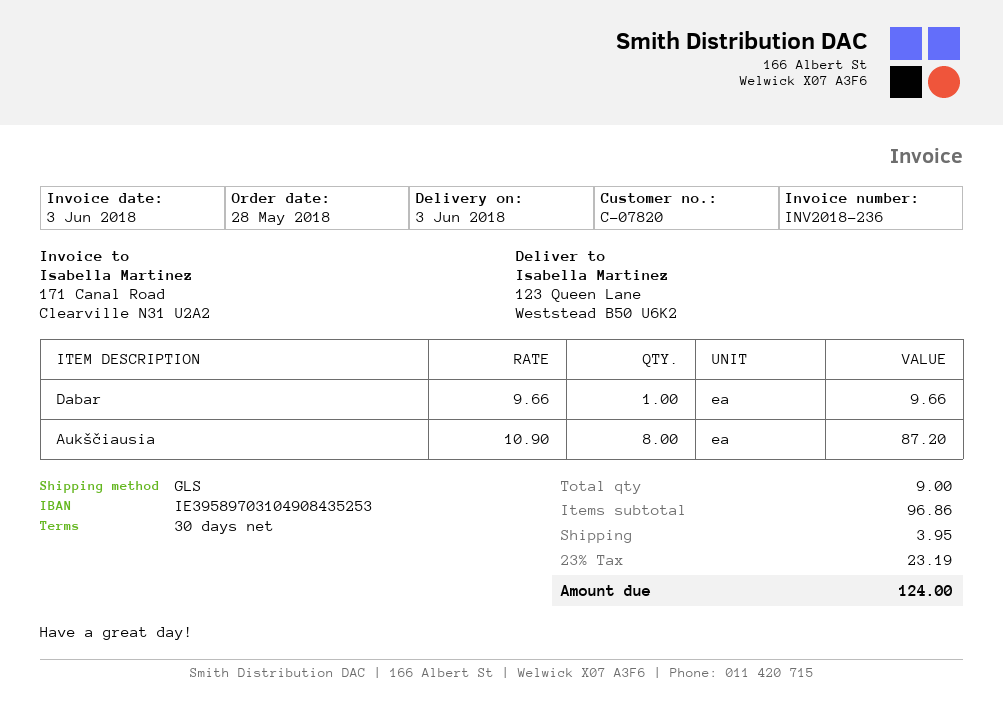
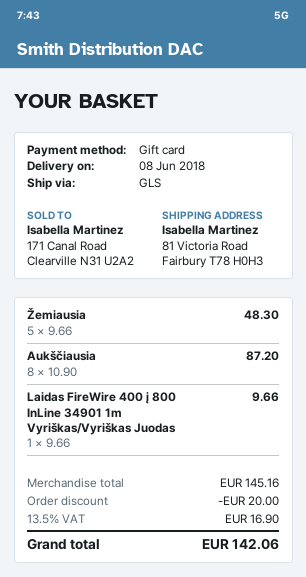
delivery date: 2018-06-03 -> 2018-06-08
ship to: 123 Queen Lane, Weststead B50 U6K2 -> 81 Victoria Road, Fairbury T78 H0H3
Dabar: 1 x 9.66 = 9.66 -> none
Žemiausia: none -> 5 x 9.66 = 48.30
Laidas FireWire 400 į 800 InLine 34901 1m Vyriškas/Vyriškas Juodas: none -> 1 x 9.66 = 9.66
subtotal: 96.86 -> 145.16
discount: none -> 20.00
shipping: 3.95 -> none
tax: 23% = 23.19 -> 13.5% = 16.90
total: 124.00 -> 142.06

